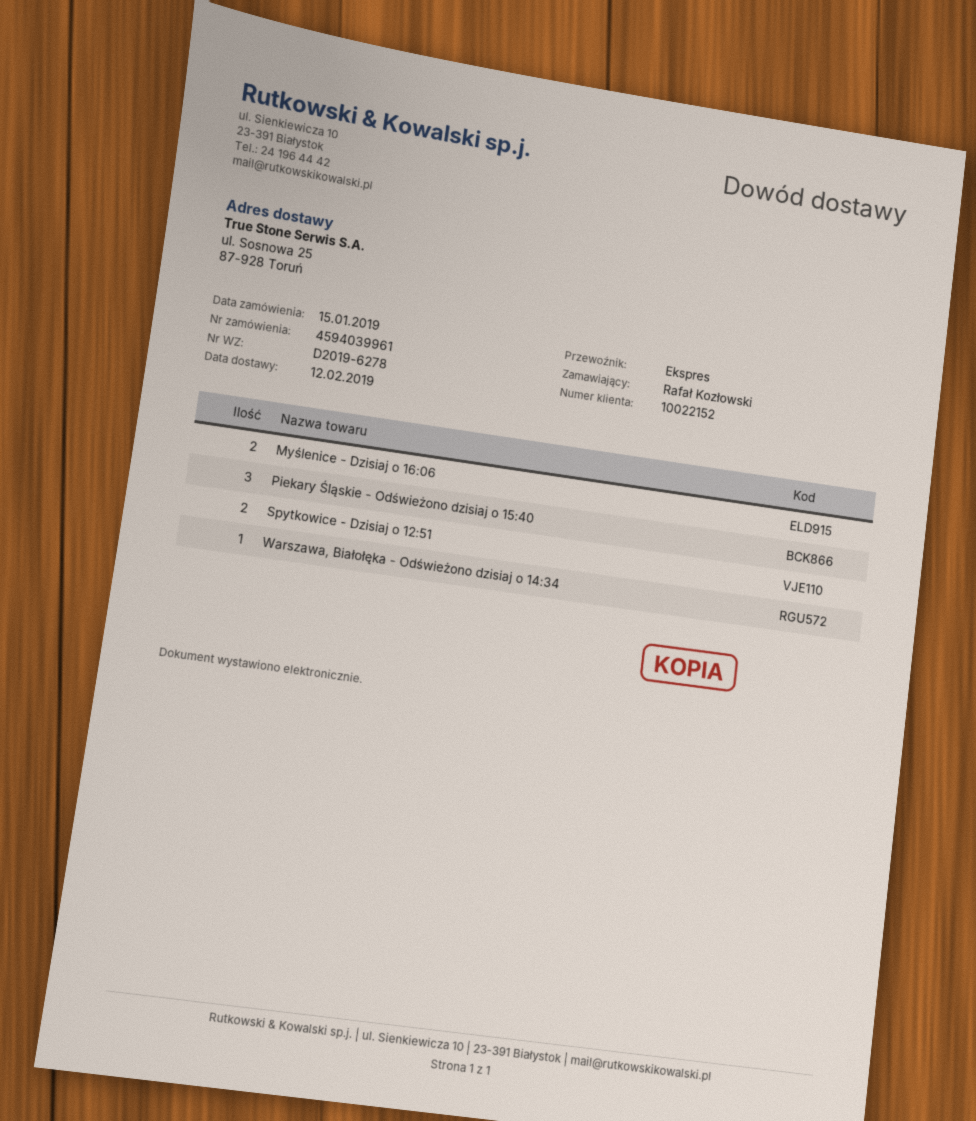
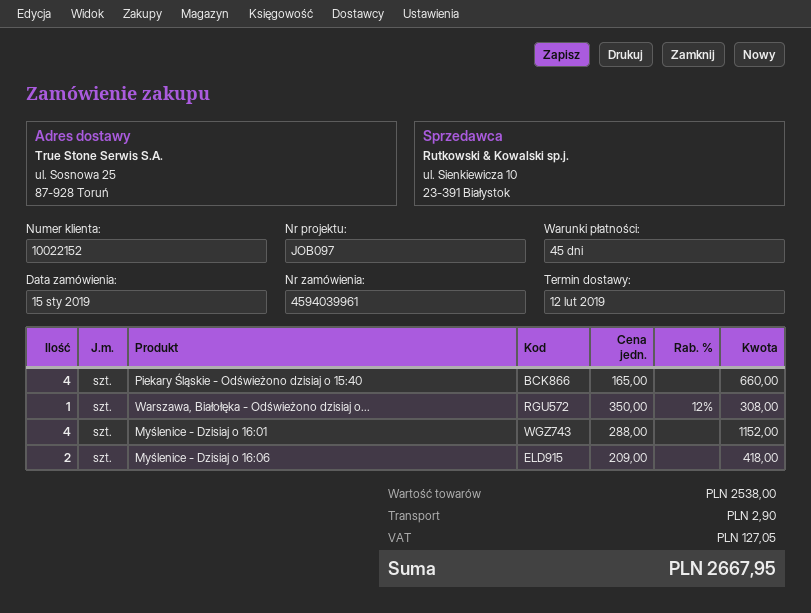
Piekary Śląskie - Odświeżono dzisiaj o 15:40: 3 -> 4
Spytkowice - Dzisiaj o 12:51: 2 -> none
Myślenice - Dzisiaj o 16:01: none -> 4

